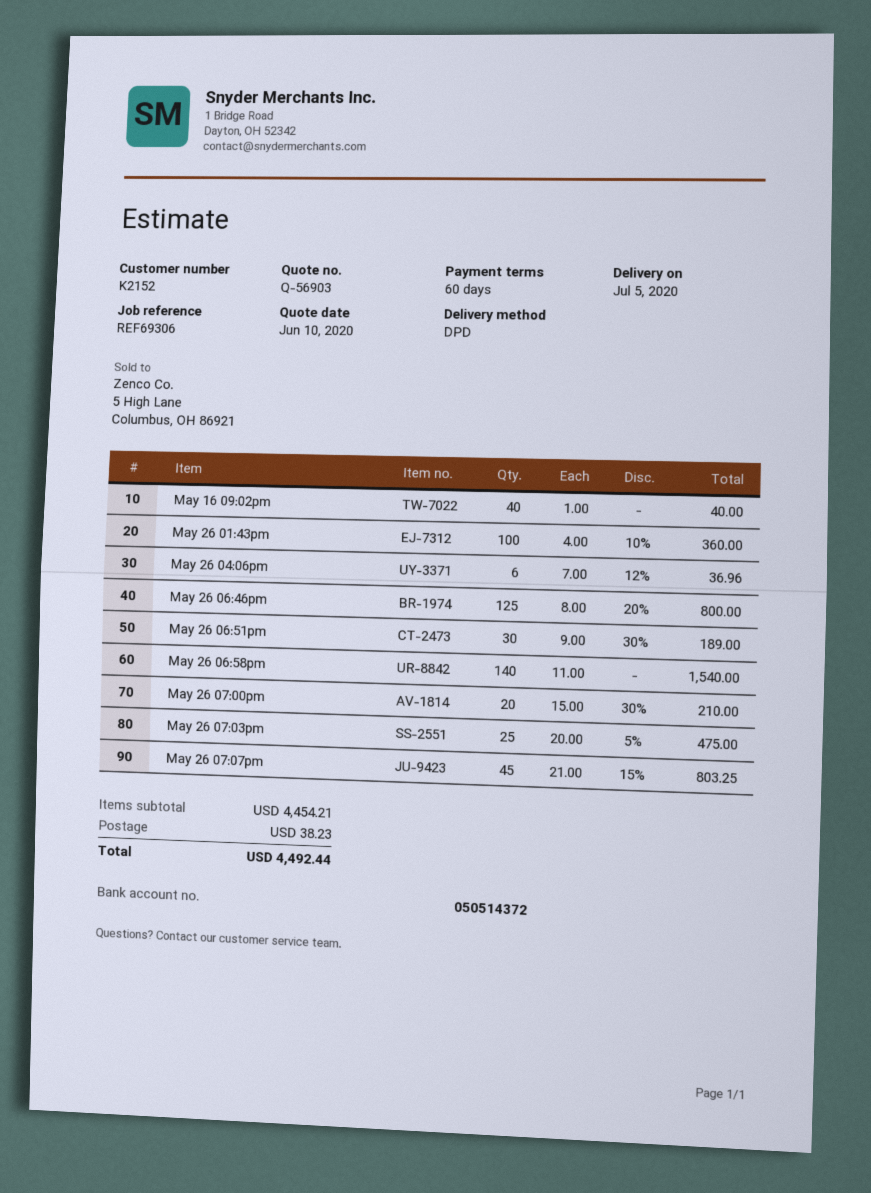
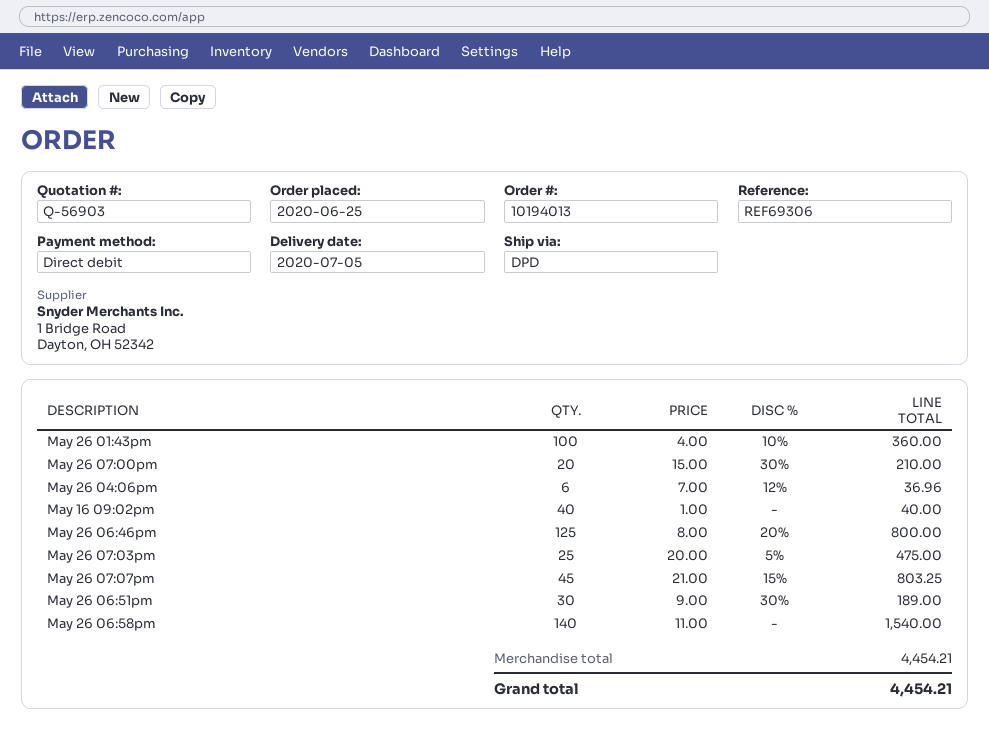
shipping: 38.23 -> none
total: 4492.44 -> 4454.21

